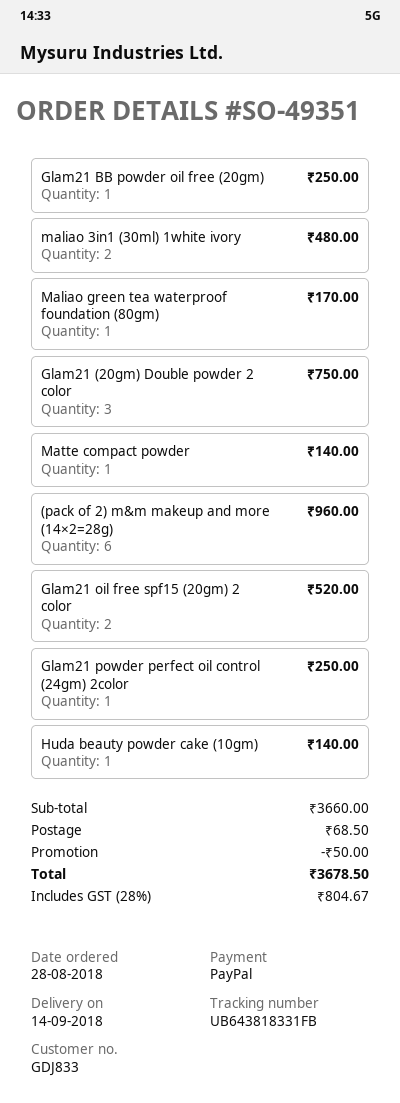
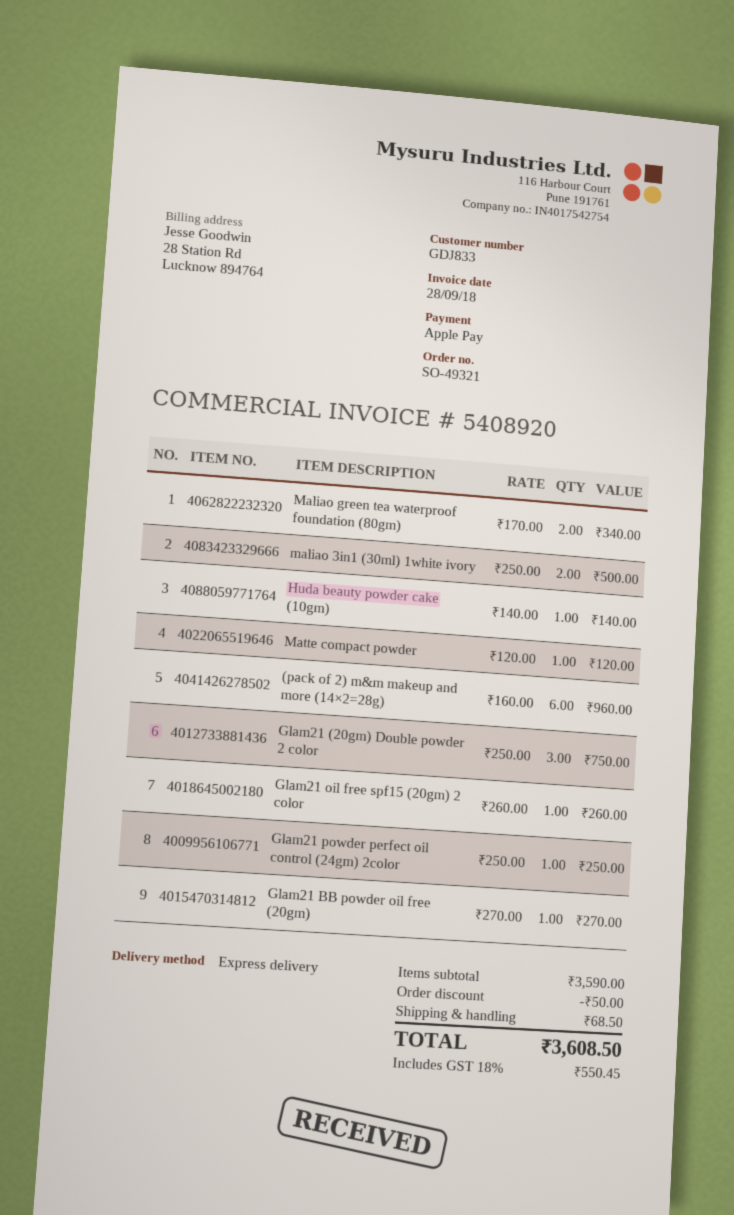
order number: SO-49351 -> SO-49321
payment method: PayPal -> Apple Pay
Glam21 BB powder oil free (20gm): 1 for 250.00 -> 1 for 270.00
maliao 3in1 (30ml) 1white ivory: 2 for 480.00 -> 2 for 500.00
Maliao green tea waterproof foundation (80gm): 1 for 170.00 -> 2 for 340.00
Matte compact powder: 1 for 140.00 -> 1 for 120.00
Glam21 oil free spf15 (20gm) 2 color: 2 for 520.00 -> 1 for 260.00
subtotal: 3660.00 -> 3590.00
tax: 28% = 804.67 -> 18% = 550.45
total: 3678.50 -> 3608.50

